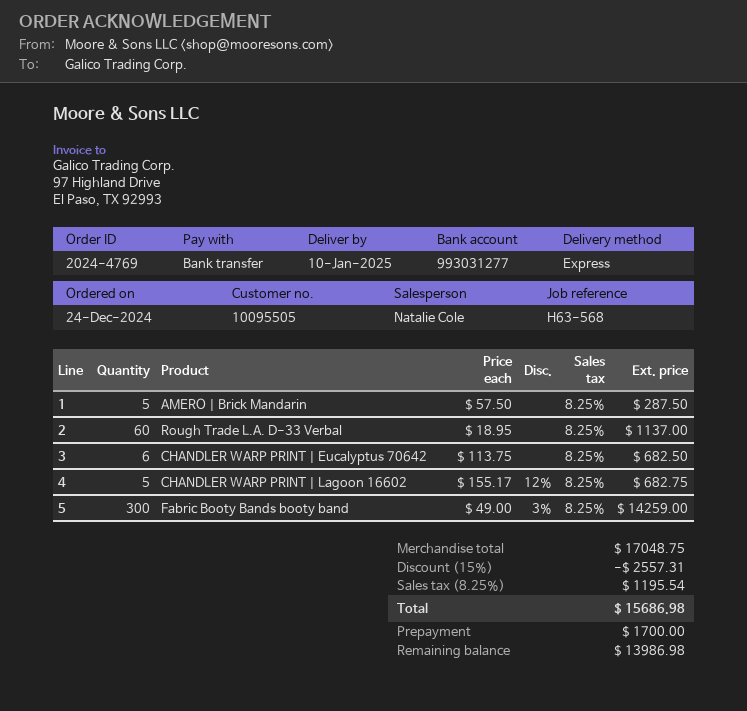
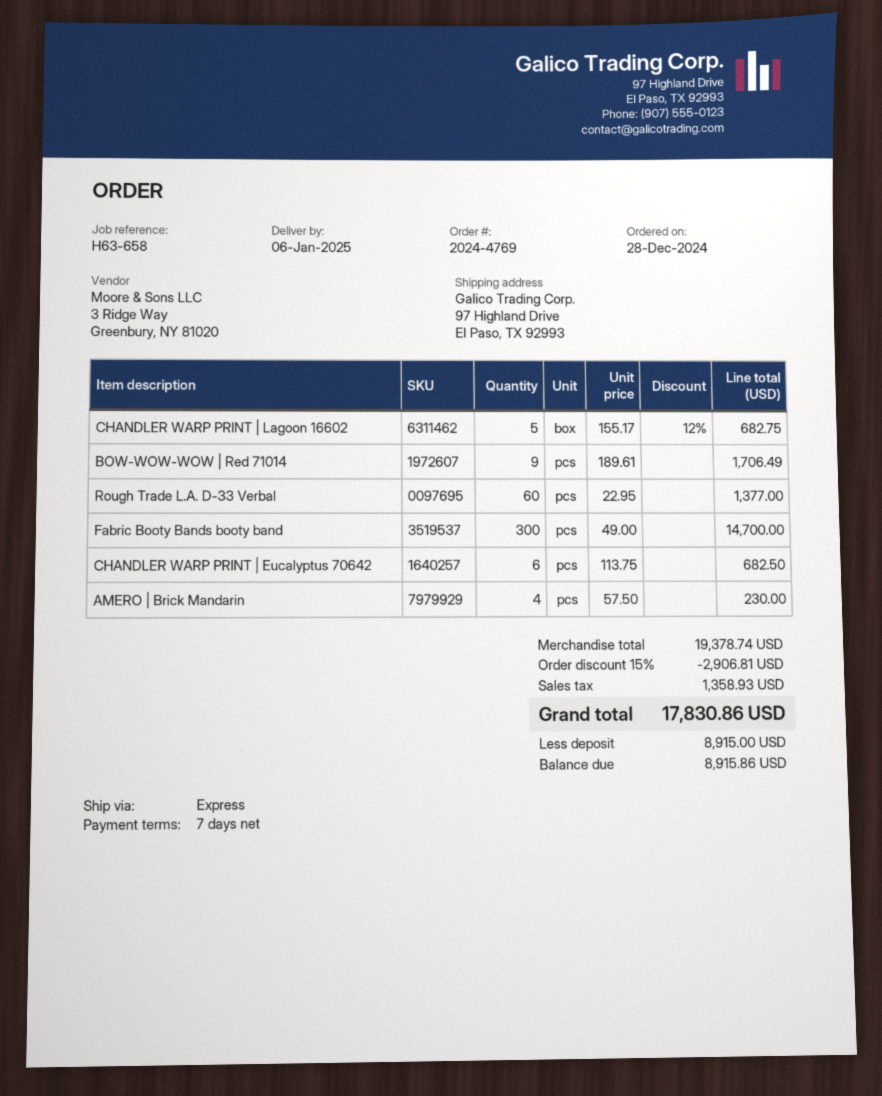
order date: 2024-12-24 -> 2024-12-28
delivery date: 2025-01-10 -> 2025-01-06
reference: H63-568 -> H63-658
AMERO | Brick Mandarin: 5 x 57.50 = 287.50 -> 4 x 57.50 = 230.00
Rough Trade L.A. D-33 Verbal: 60 x 18.95 = 1137.00 -> 60 x 22.95 = 1377.00
Fabric Booty Bands booty band: 300 x 49.00 - 3% = 14259.00 -> 300 x 49.00 = 14700.00
BOW-WOW-WOW | Red 71014: none -> 9 x 189.61 = 1706.49
subtotal: 17048.75 -> 19378.74
discount: 15% = 2557.31 -> 15% = 2906.81
tax: 1195.54 -> 1358.93
total: 15686.98 -> 17830.86
deposit: 1700.00 -> 8915.00
balance: 13986.98 -> 8915.86

